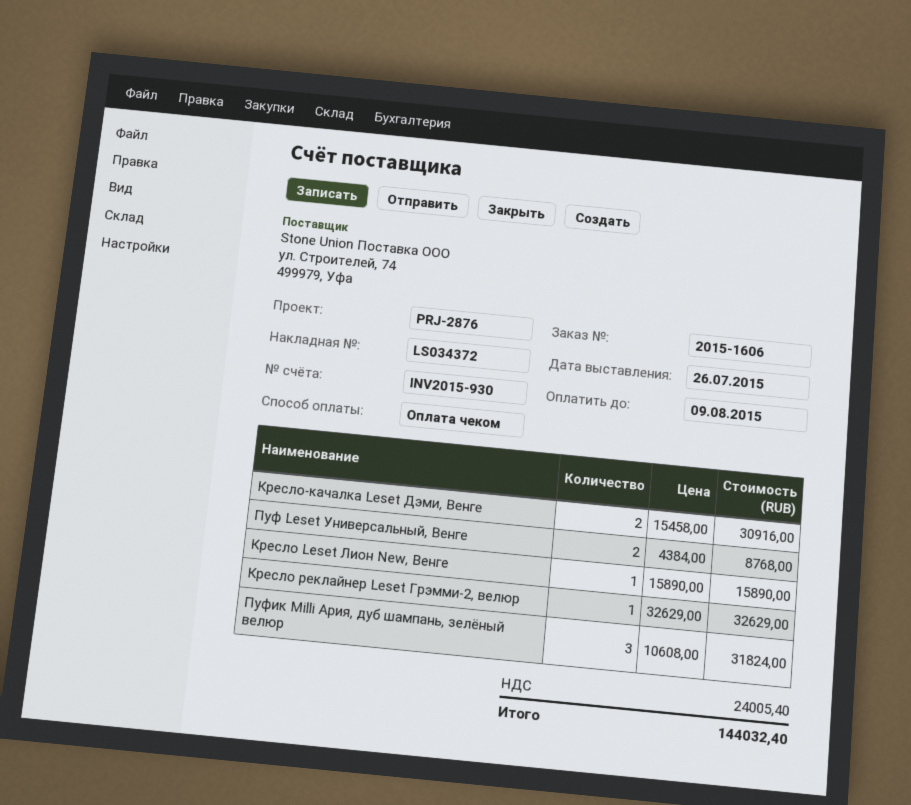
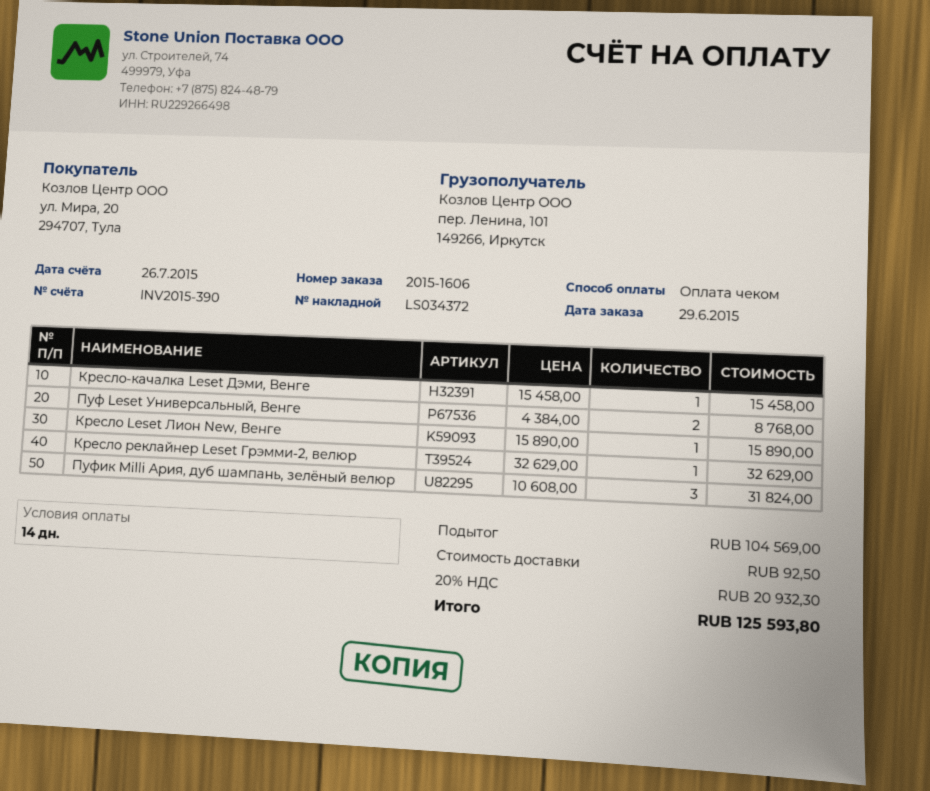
invoice number: INV2015-930 -> INV2015-390
Кресло-качалка Leset Дэми, Венге: 2 x 15458.00 = 30916.00 -> 1 x 15458.00 = 15458.00
shipping: none -> 92.50
tax: 24005.40 -> 20932.30
total: 144032.40 -> 125593.80

